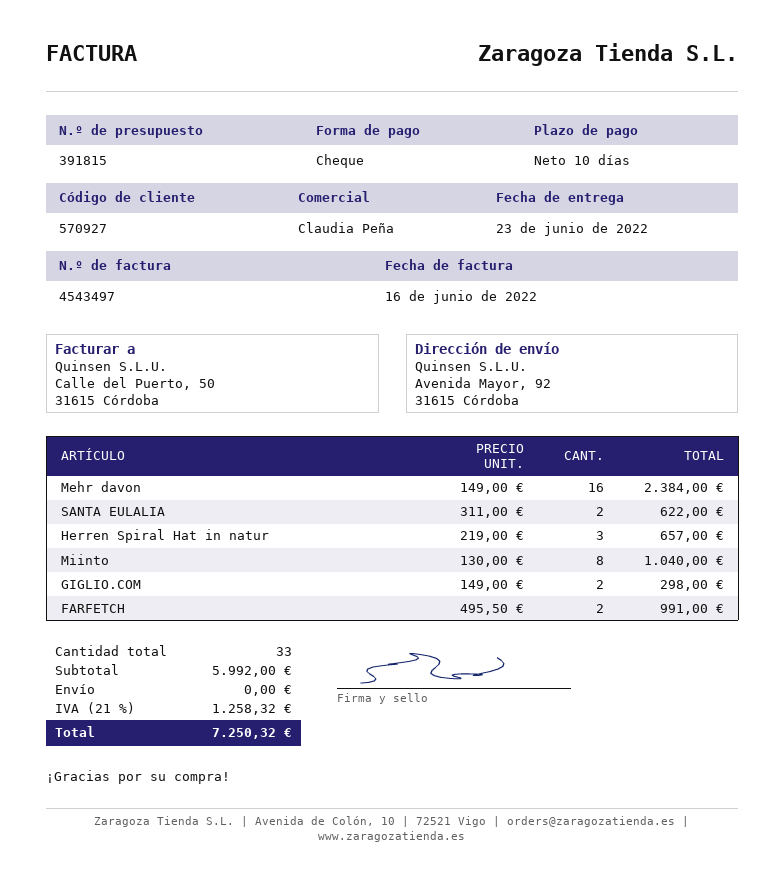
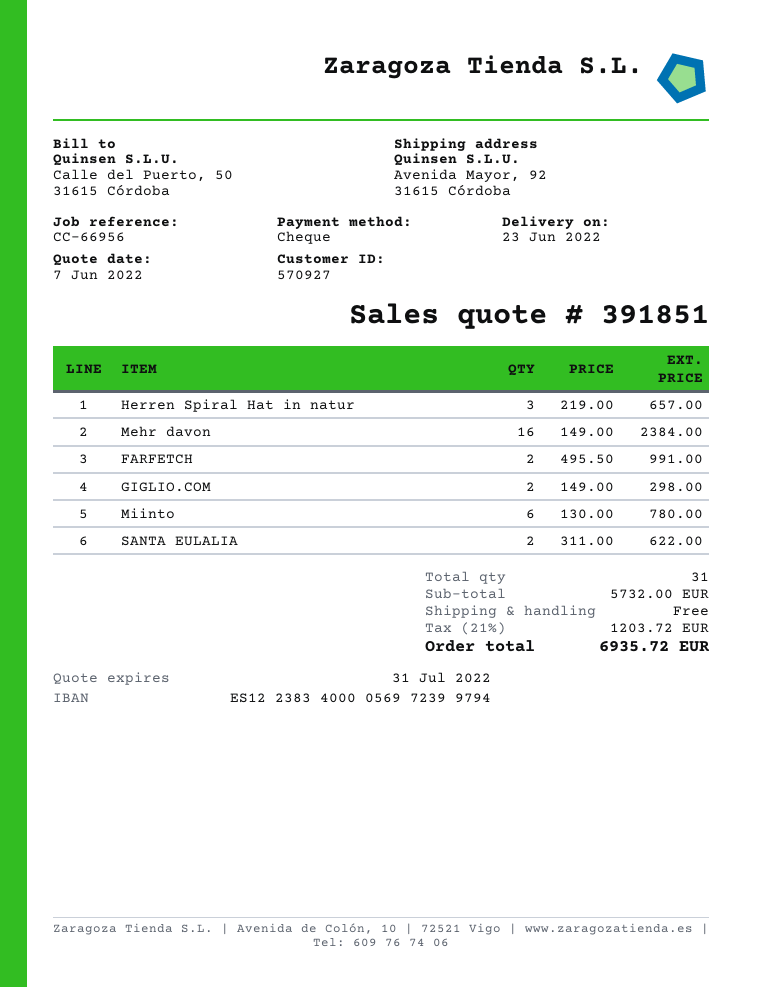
quote number: 391815 -> 391851
Miinto: 8 x 130.00 = 1040.00 -> 6 x 130.00 = 780.00
total quantity: 33 -> 31
subtotal: 5992.00 -> 5732.00
tax: 21% = 1258.32 -> 21% = 1203.72
total: 7250.32 -> 6935.72

